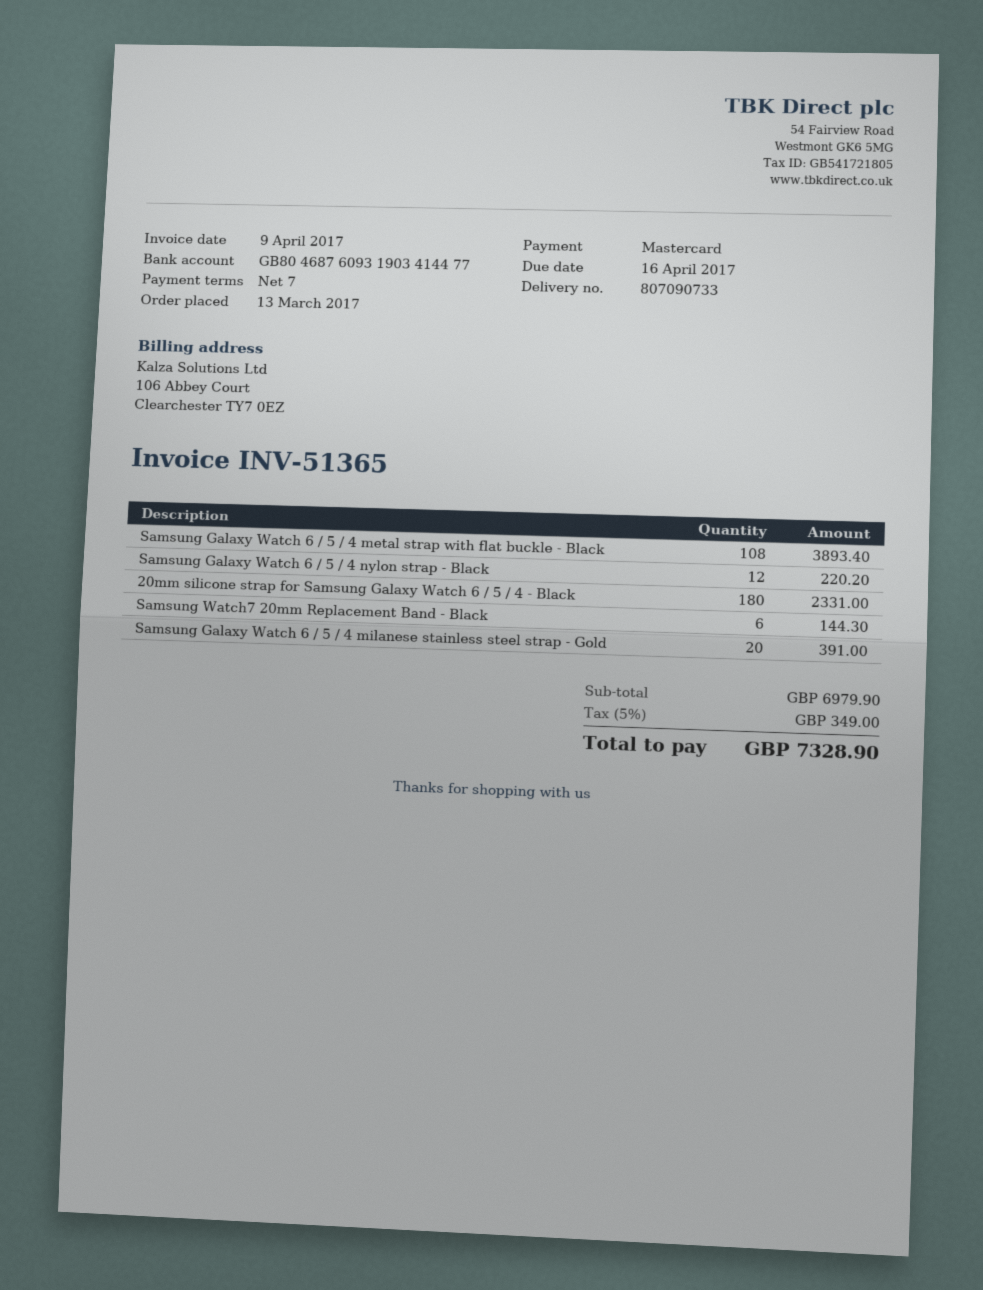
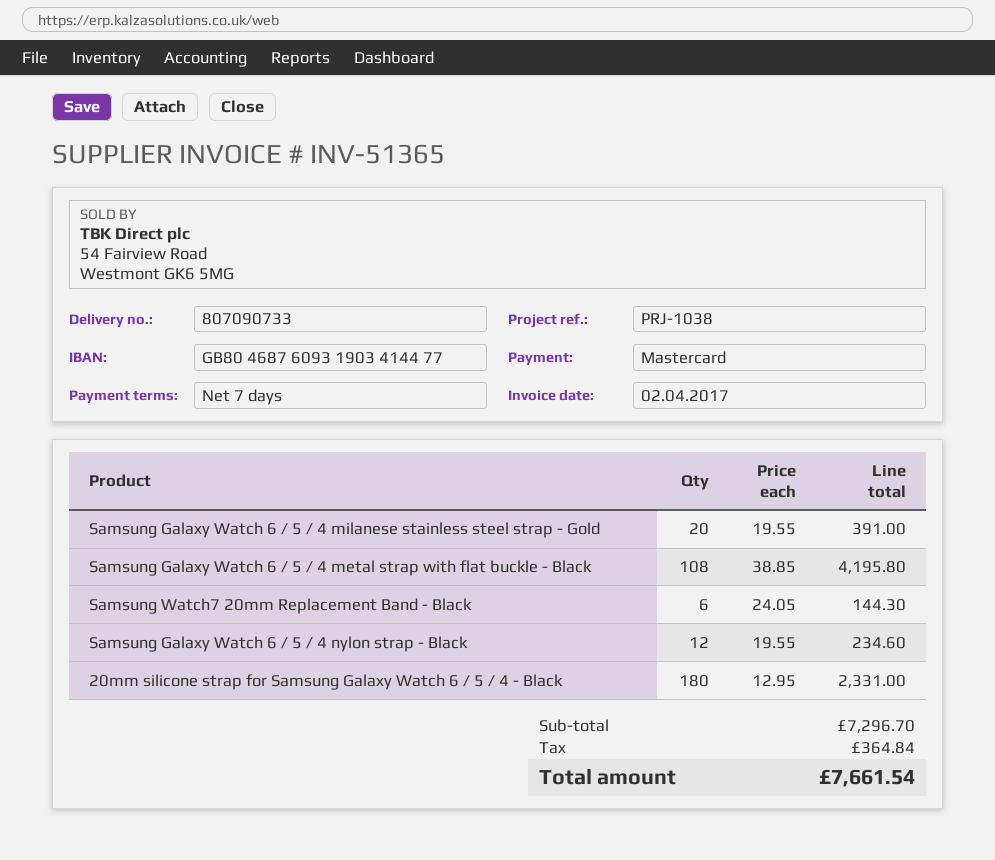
invoice date: 2017-04-09 -> 2017-04-02
Samsung Galaxy Watch 6 / 5 / 4 metal strap with flat buckle - Black: 108 for 3893.40 -> 108 for 4195.80
Samsung Galaxy Watch 6 / 5 / 4 nylon strap - Black: 12 for 220.20 -> 12 for 234.60
subtotal: 6979.90 -> 7296.70
tax: 349.00 -> 364.84
total: 7328.90 -> 7661.54

